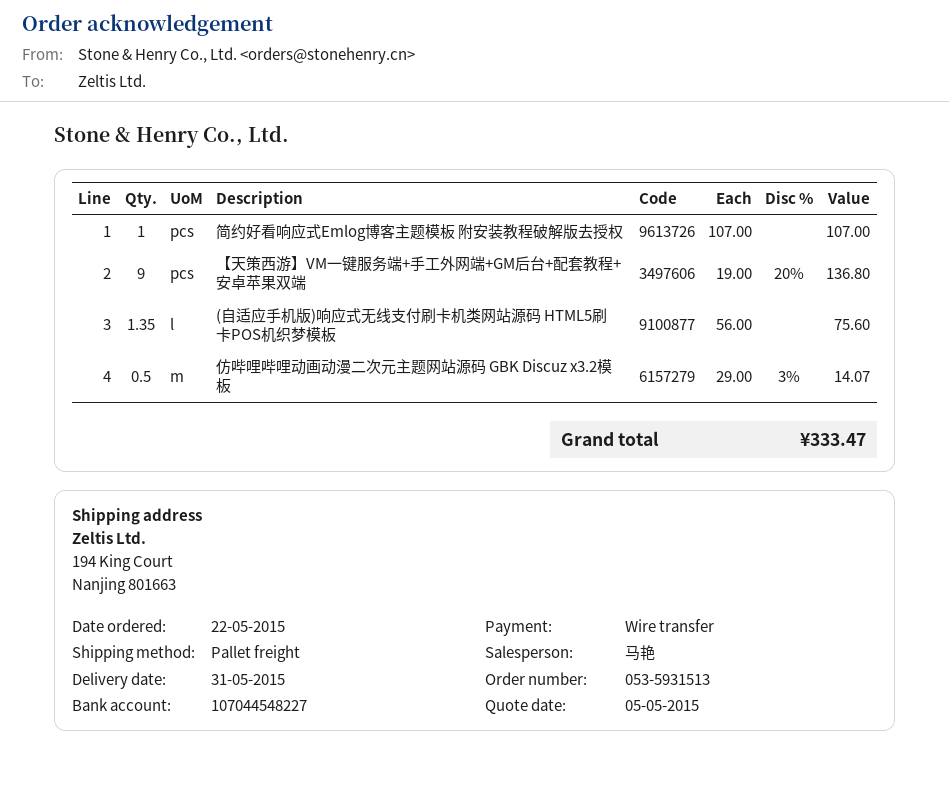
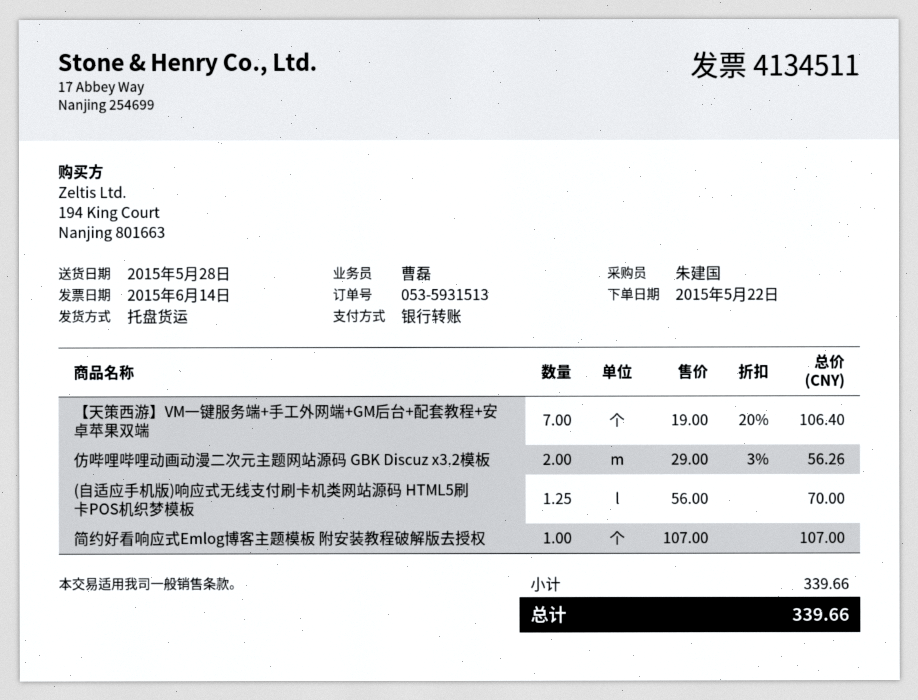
delivery date: 2015-05-31 -> 2015-05-28
sales rep: 马艳 -> 曹磊
【天策西游】VM一键服务端+手工外网端+GM后台+配套教程+安卓苹果双端: 9 x 19.00 - 20% = 136.80 -> 7 x 19.00 - 20% = 106.40
(自适应手机版)响应式无线支付刷卡机类网站源码 HTML5刷卡POS机织梦模板: 1.35 x 56.00 = 75.60 -> 1.25 x 56.00 = 70.00
仿哔哩哔哩动画动漫二次元主题网站源码 GBK Discuz x3.2模板: 0.5 x 29.00 - 3% = 14.07 -> 2 x 29.00 - 3% = 56.26
total: 333.47 -> 339.66

